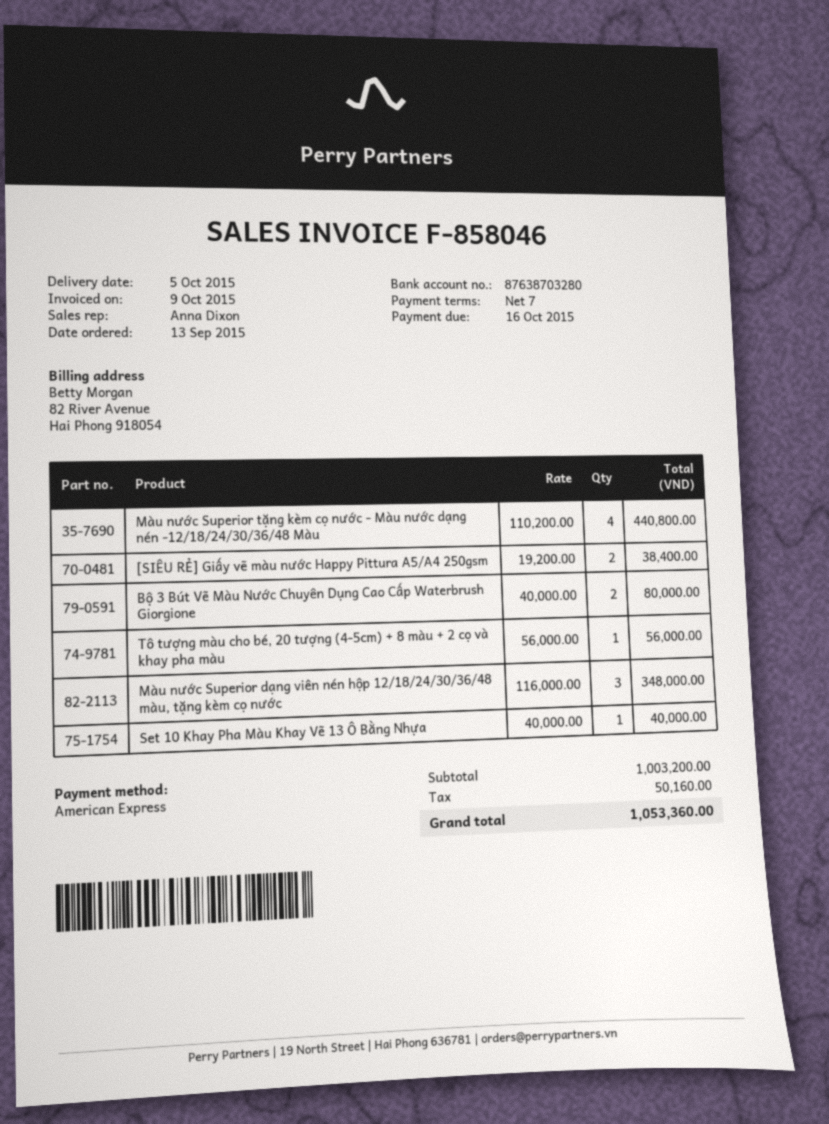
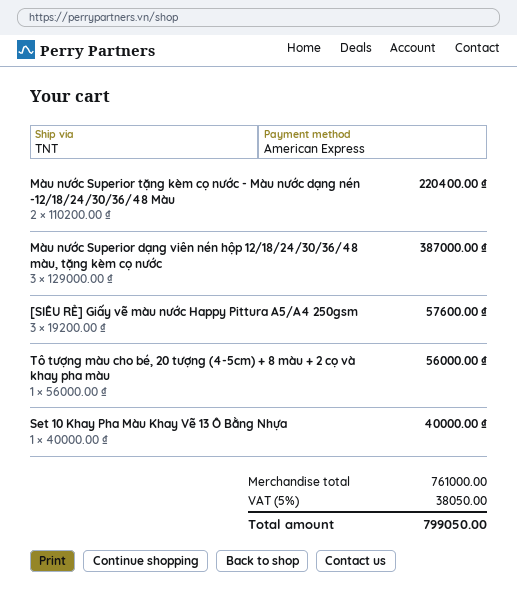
Màu nước Superior tặng kèm cọ nước - Màu nước dạng nén -12/18/24/30/36/48 Màu: 4 x 110200.00 = 440800.00 -> 2 x 110200.00 = 220400.00
[SIÊU RẺ] Giấy vẽ màu nước Happy Pittura A5/A4 250gsm: 2 x 19200.00 = 38400.00 -> 3 x 19200.00 = 57600.00
Bộ 3 Bút Vẽ Màu Nước Chuyên Dụng Cao Cấp Waterbrush Giorgione: 2 x 40000.00 = 80000.00 -> none
Màu nước Superior dạng viên nén hộp 12/18/24/30/36/48 màu, tặng kèm cọ nước: 3 x 116000.00 = 348000.00 -> 3 x 129000.00 = 387000.00
subtotal: 1003200.00 -> 761000.00
tax: 50160.00 -> 38050.00
total: 1053360.00 -> 799050.00

